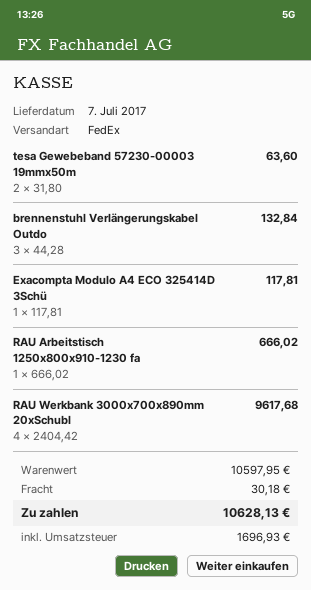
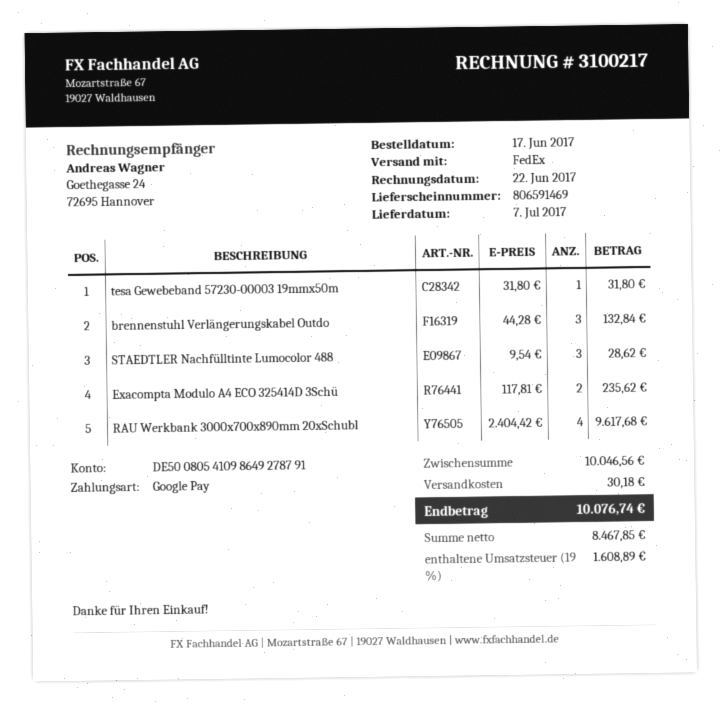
tesa Gewebeband 57230-00003 19mmx50m: 2 x 31.80 = 63.60 -> 1 x 31.80 = 31.80
Exacompta Modulo A4 ECO 325414D 3Schü: 1 x 117.81 = 117.81 -> 2 x 117.81 = 235.62
RAU Arbeitstisch 1250x800x910-1230 fa: 1 x 666.02 = 666.02 -> none
STAEDTLER Nachfülltinte Lumocolor 488: none -> 3 x 9.54 = 28.62
subtotal: 10597.95 -> 10046.56
tax: 1696.93 -> 1608.89
total: 10628.13 -> 10076.74

